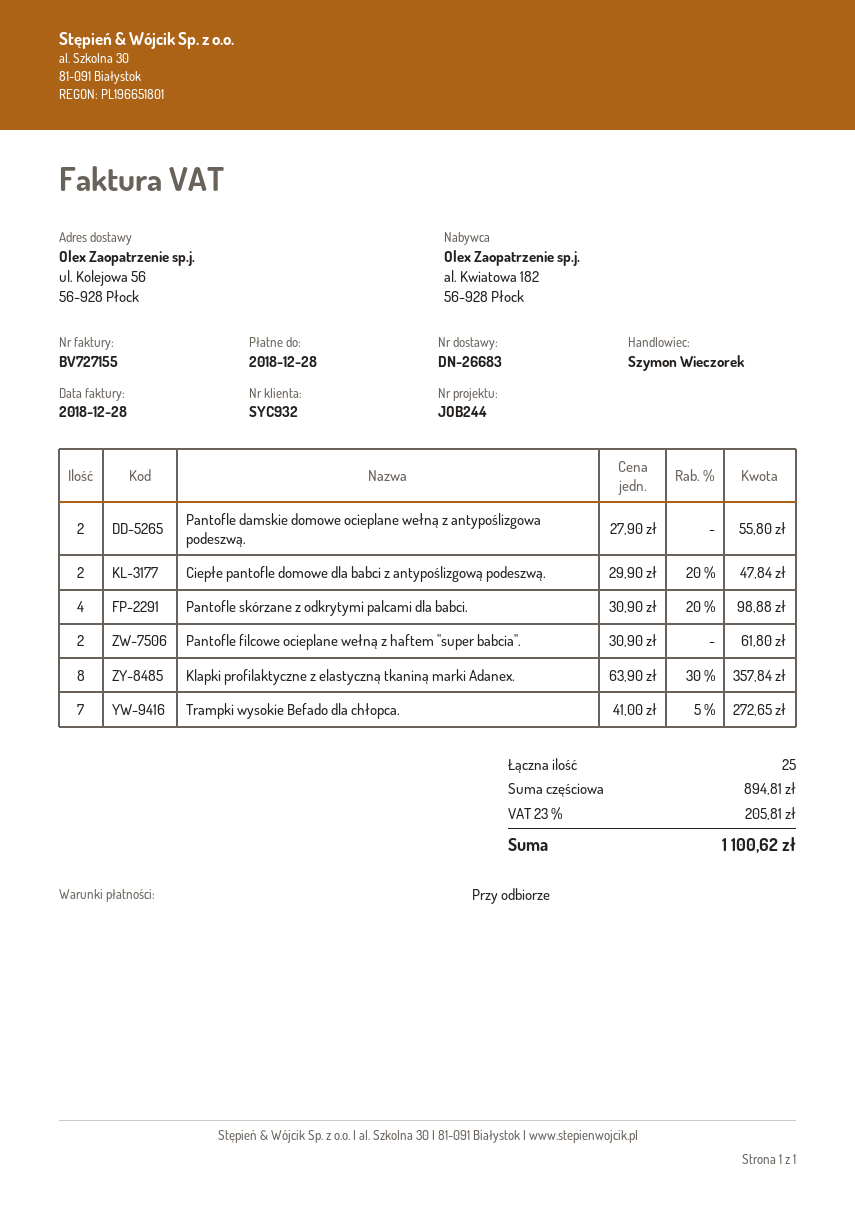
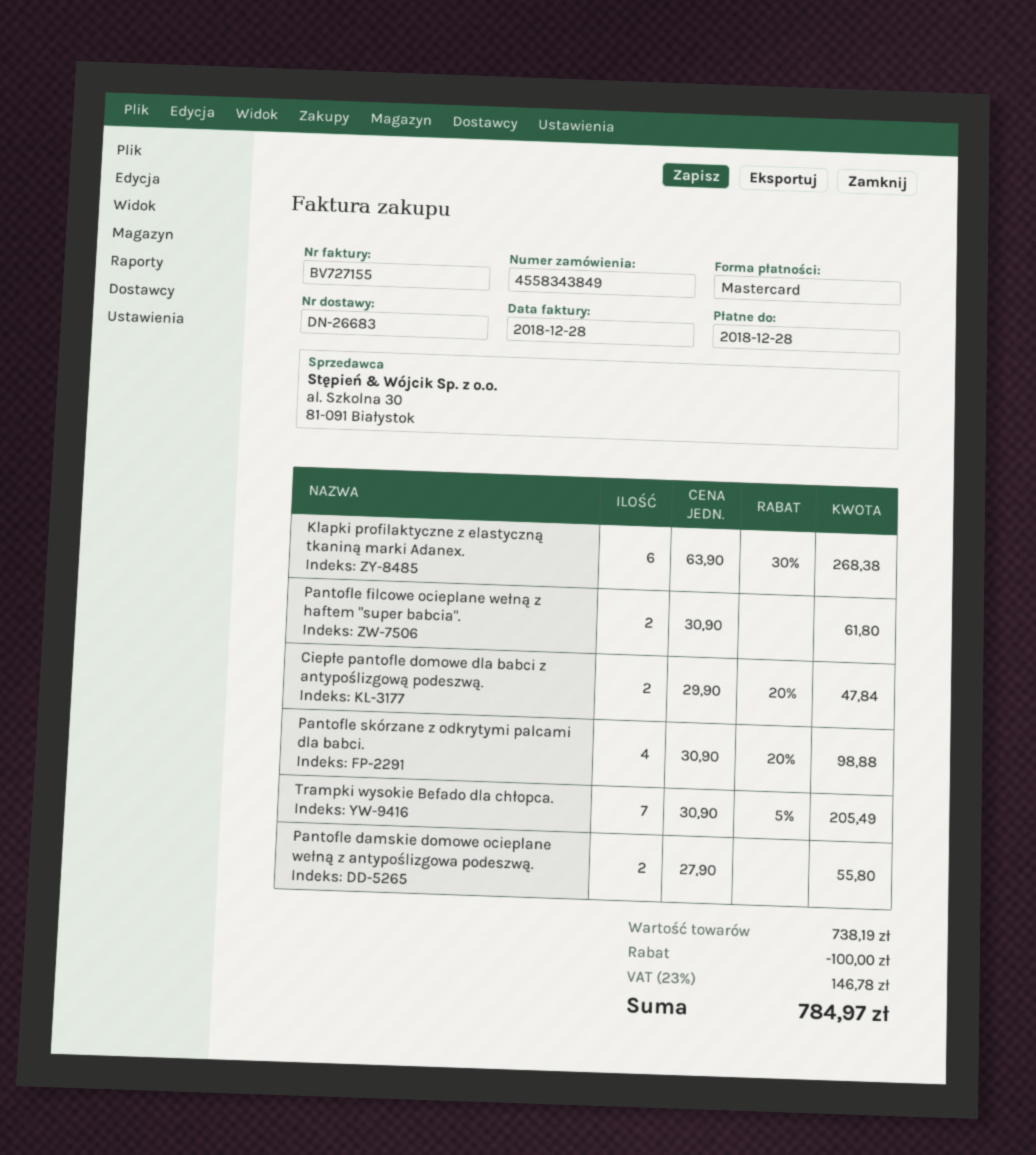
Klapki profilaktyczne z elastyczną tkaniną marki Adanex.: 8 x 63.90 - 30% = 357.84 -> 6 x 63.90 - 30% = 268.38
Trampki wysokie Befado dla chłopca.: 7 x 41.00 - 5% = 272.65 -> 7 x 30.90 - 5% = 205.49
subtotal: 894.81 -> 738.19
discount: none -> 100.00
tax: 23% = 205.81 -> 23% = 146.78
total: 1100.62 -> 784.97

